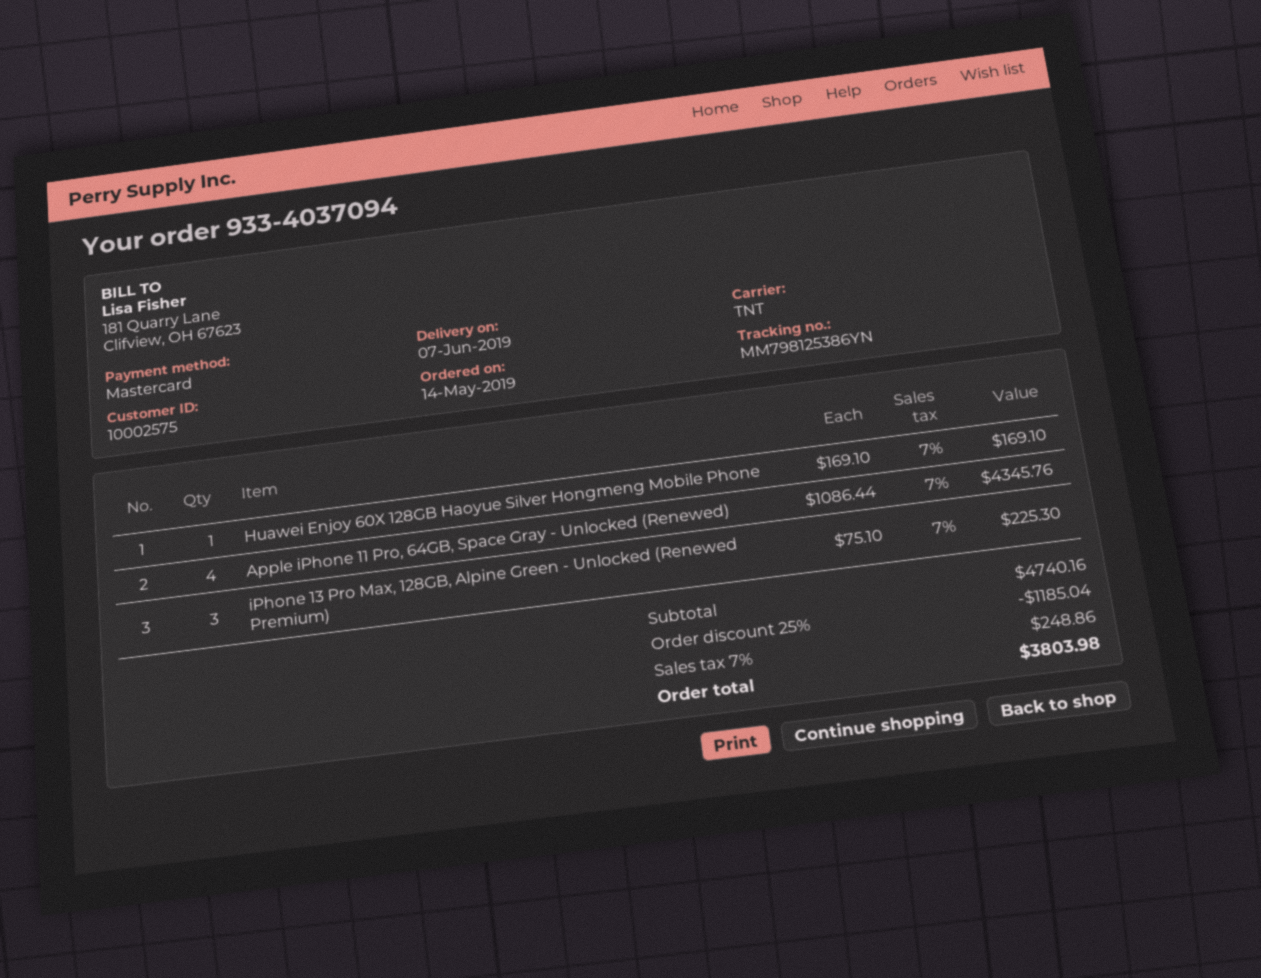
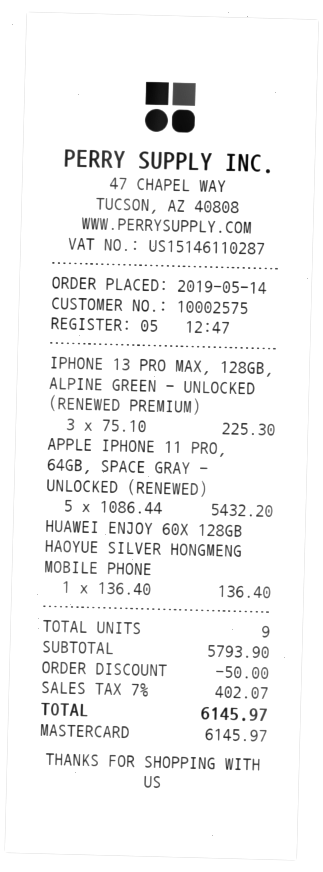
Huawei Enjoy 60X 128GB Haoyue Silver Hongmeng Mobile Phone: 1 x 169.10 = 169.10 -> 1 x 136.40 = 136.40
Apple iPhone 11 Pro, 64GB, Space Gray - Unlocked (Renewed): 4 x 1086.44 = 4345.76 -> 5 x 1086.44 = 5432.20
subtotal: 4740.16 -> 5793.90
discount: 1185.04 -> 50.00
tax: 7% = 248.86 -> 7% = 402.07
total: 3803.98 -> 6145.97

